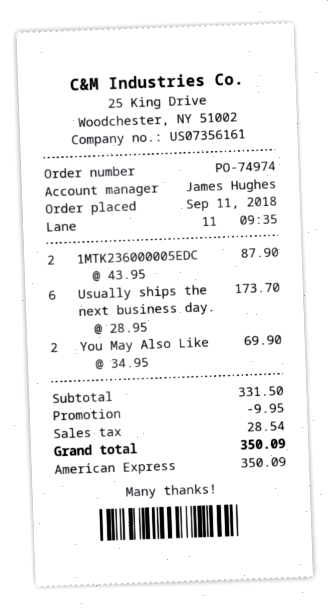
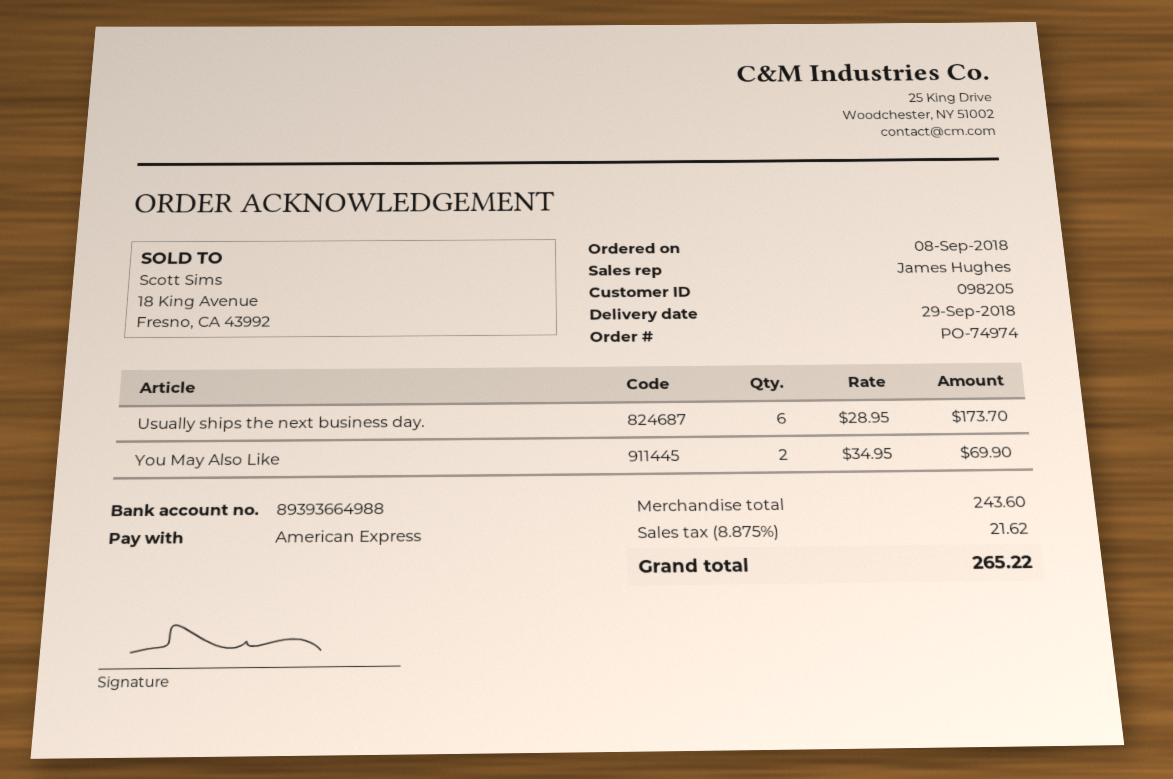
order date: 2018-09-11 -> 2018-09-08
1MTK236000005EDC: 2 x 43.95 = 87.90 -> none
subtotal: 331.50 -> 243.60
discount: 9.95 -> none
tax: 28.54 -> 21.62
total: 350.09 -> 265.22

